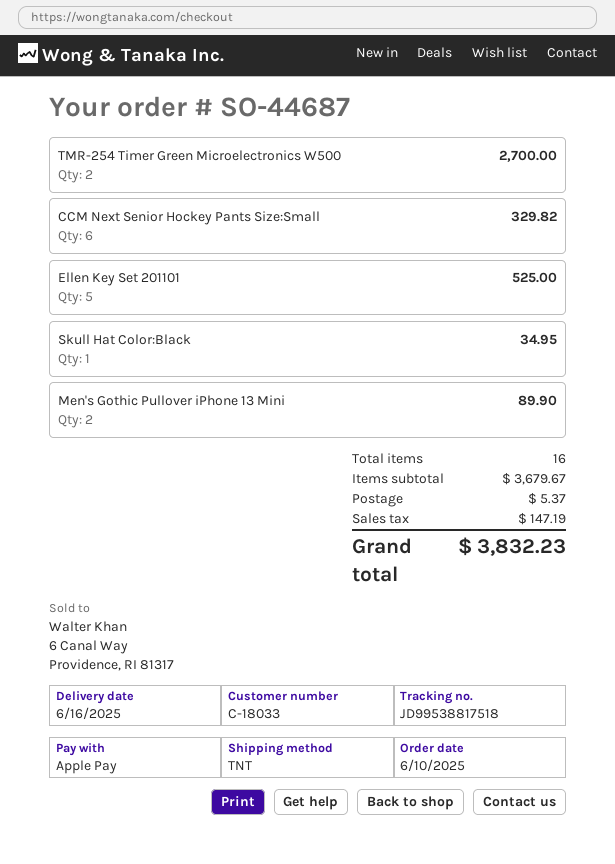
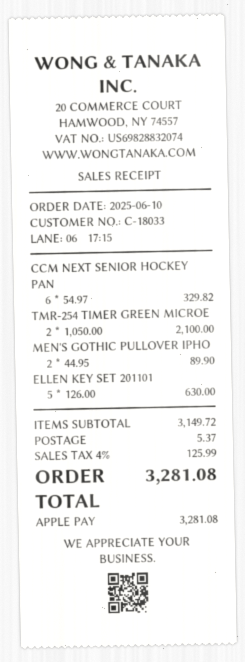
TMR-254 Timer Green Microelectronics W500: 2 for 2700.00 -> 2 for 2100.00
Ellen Key Set 201101: 5 for 525.00 -> 5 for 630.00
Skull Hat Color:Black: 1 for 34.95 -> none
subtotal: 3679.67 -> 3149.72
tax: 147.19 -> 125.99
total: 3832.23 -> 3281.08

